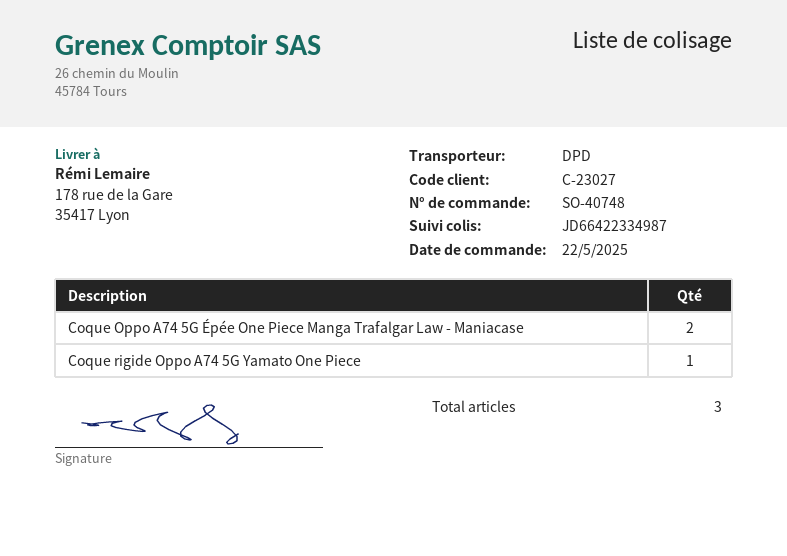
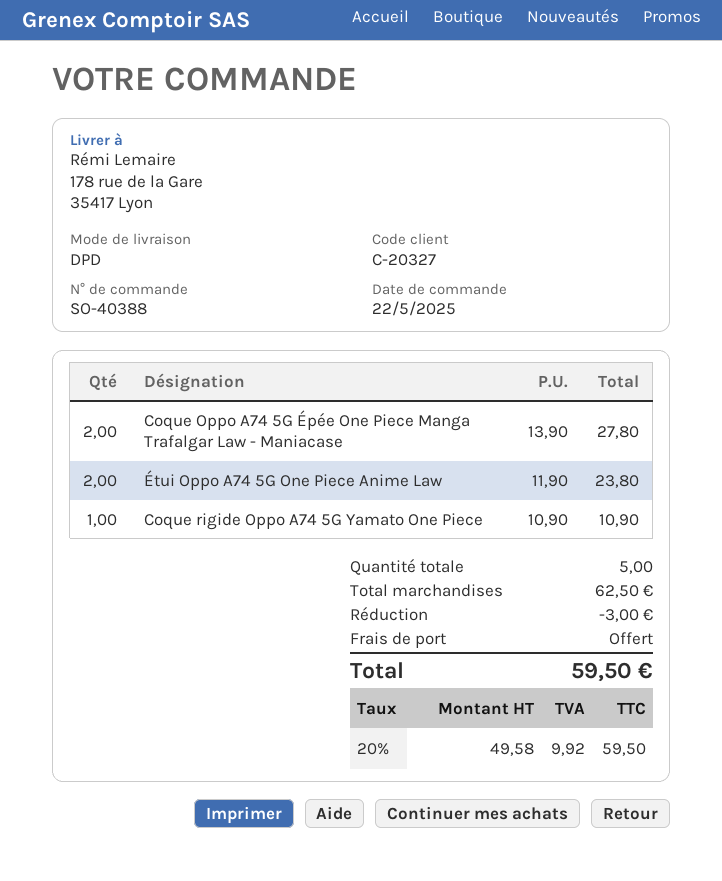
order number: SO-40748 -> SO-40388
customer number: C-23027 -> C-20327
Étui Oppo A74 5G One Piece Anime Law: none -> 2
total quantity: 3 -> 5

